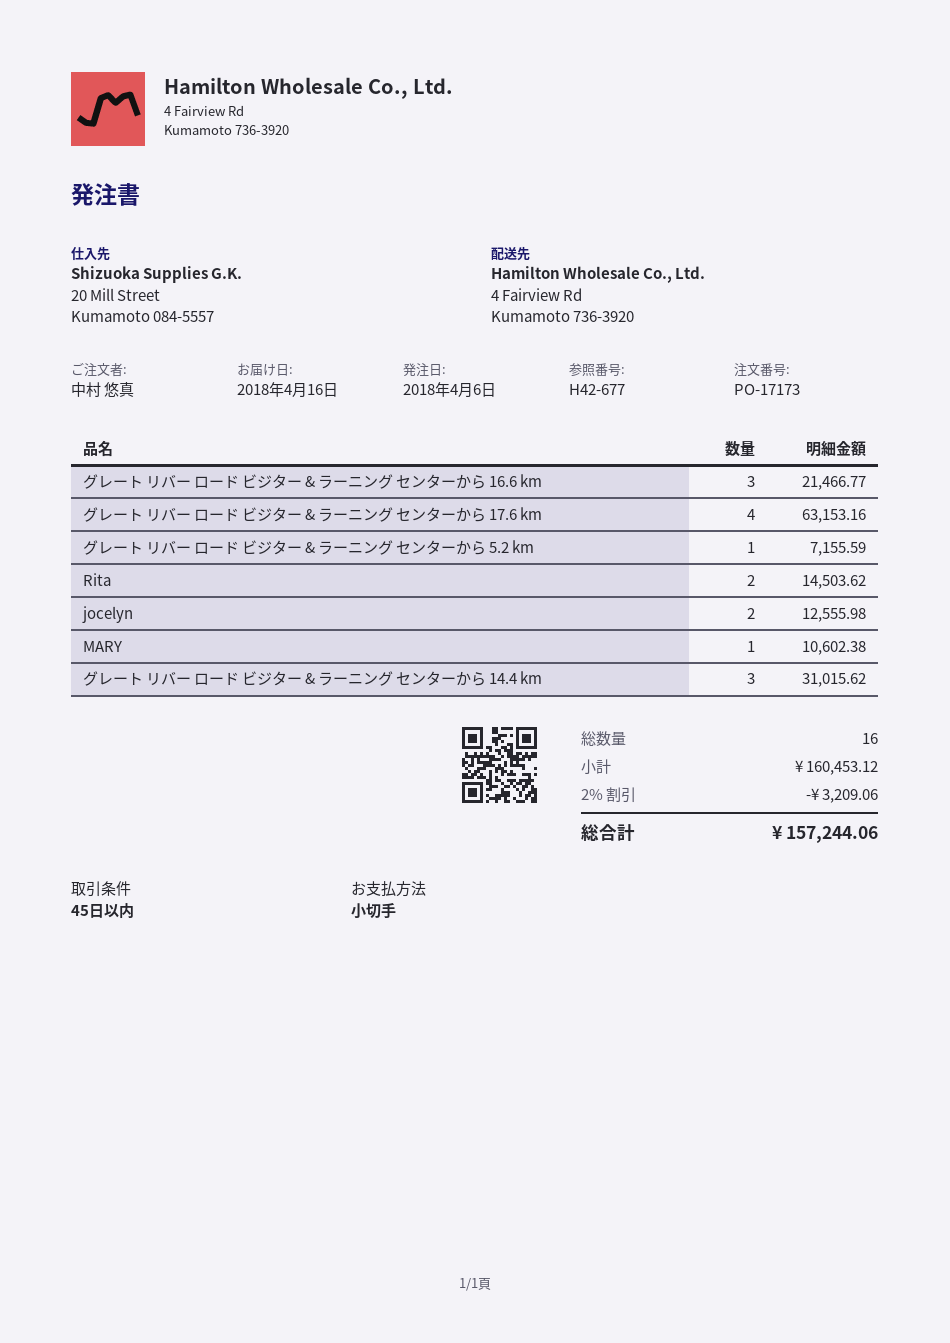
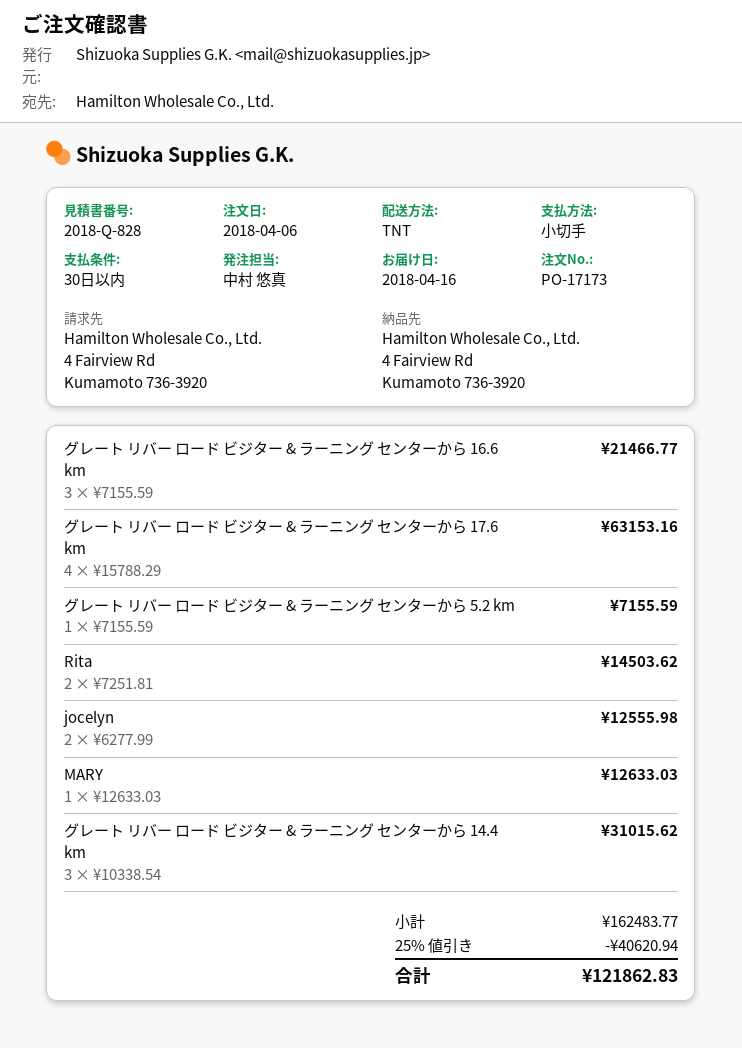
payment terms: 45 days -> 30 days
MARY: 1 for 10602.38 -> 1 for 12633.03
subtotal: 160453.12 -> 162483.77
discount: 2% = 3209.06 -> 25% = 40620.94
total: 157244.06 -> 121862.83

